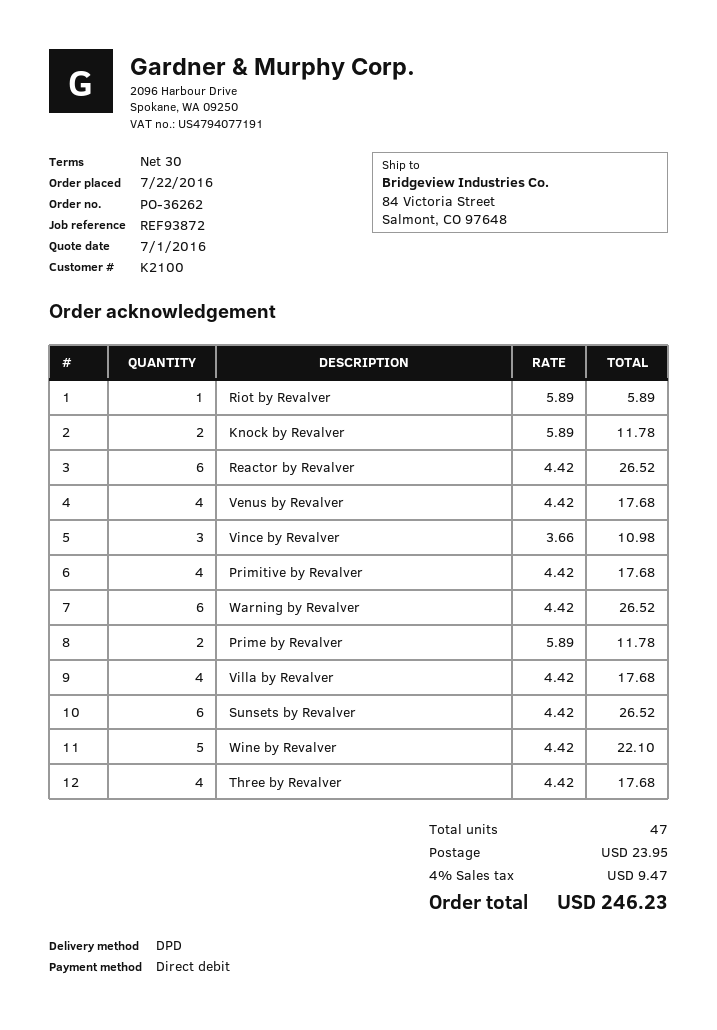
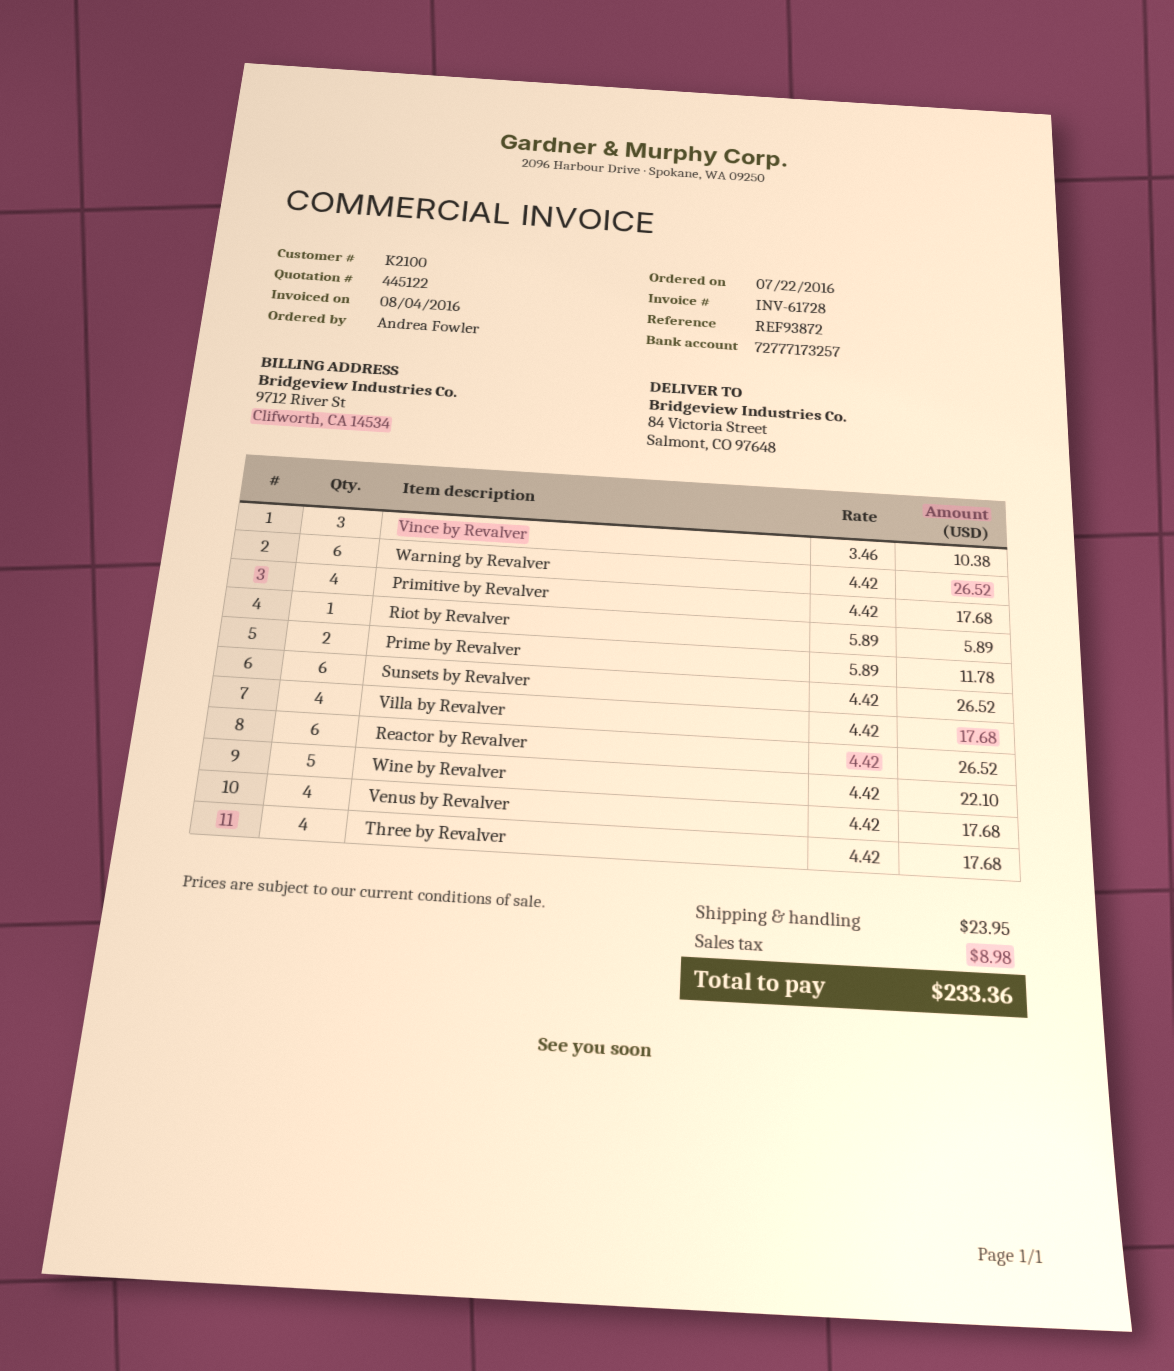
Knock by Revalver: 2 x 5.89 = 11.78 -> none
Vince by Revalver: 3 x 3.66 = 10.98 -> 3 x 3.46 = 10.38
tax: 9.47 -> 8.98
total: 246.23 -> 233.36

